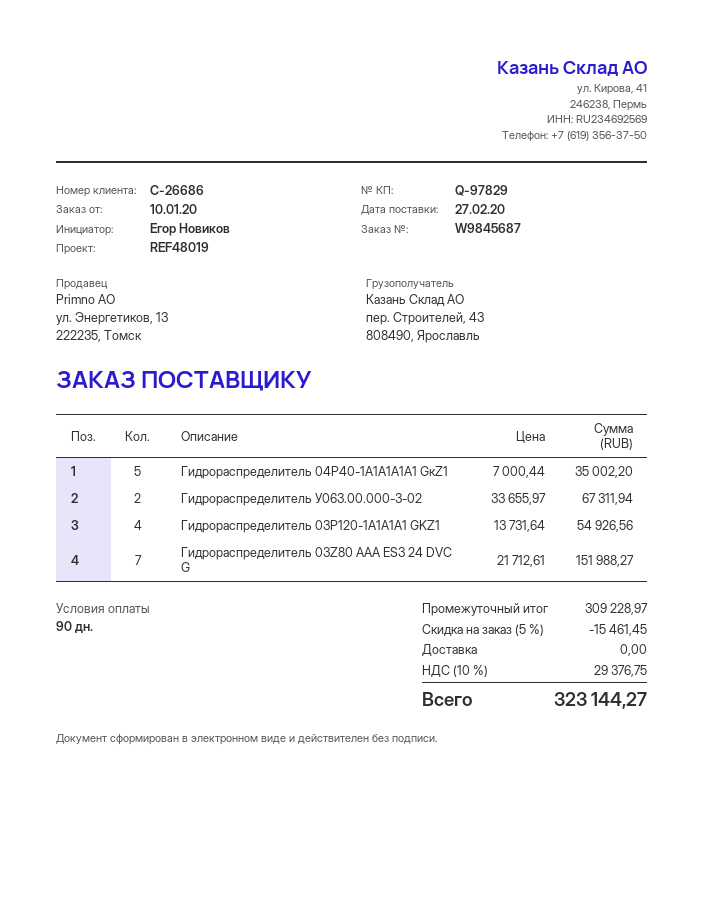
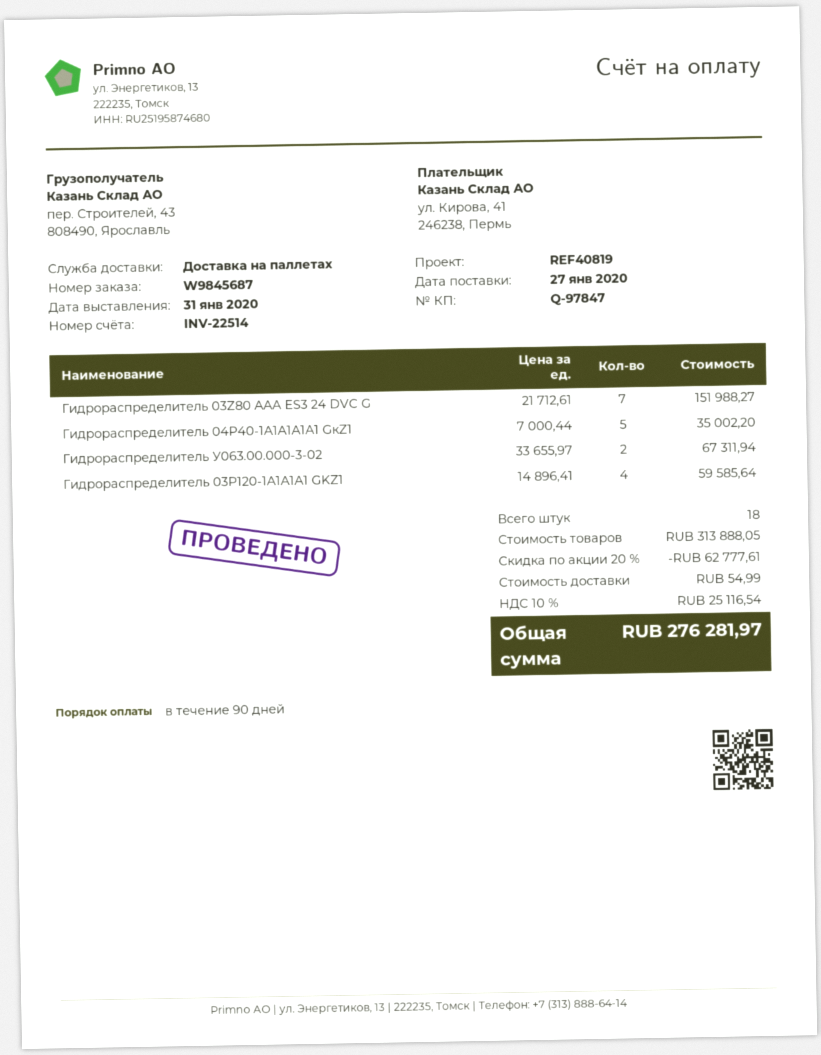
quote number: Q-97829 -> Q-97847
delivery date: 2020-02-27 -> 2020-01-27
reference: REF48019 -> REF40819
Гидрораспределитель 03Р120-1А1А1А1 GKZ1: 4 x 13731.64 = 54926.56 -> 4 x 14896.41 = 59585.64
subtotal: 309228.97 -> 313888.05
discount: 5% = 15461.45 -> 20% = 62777.61
shipping: 0.00 -> 54.99
tax: 10% = 29376.75 -> 10% = 25116.54
total: 323144.27 -> 276281.97

